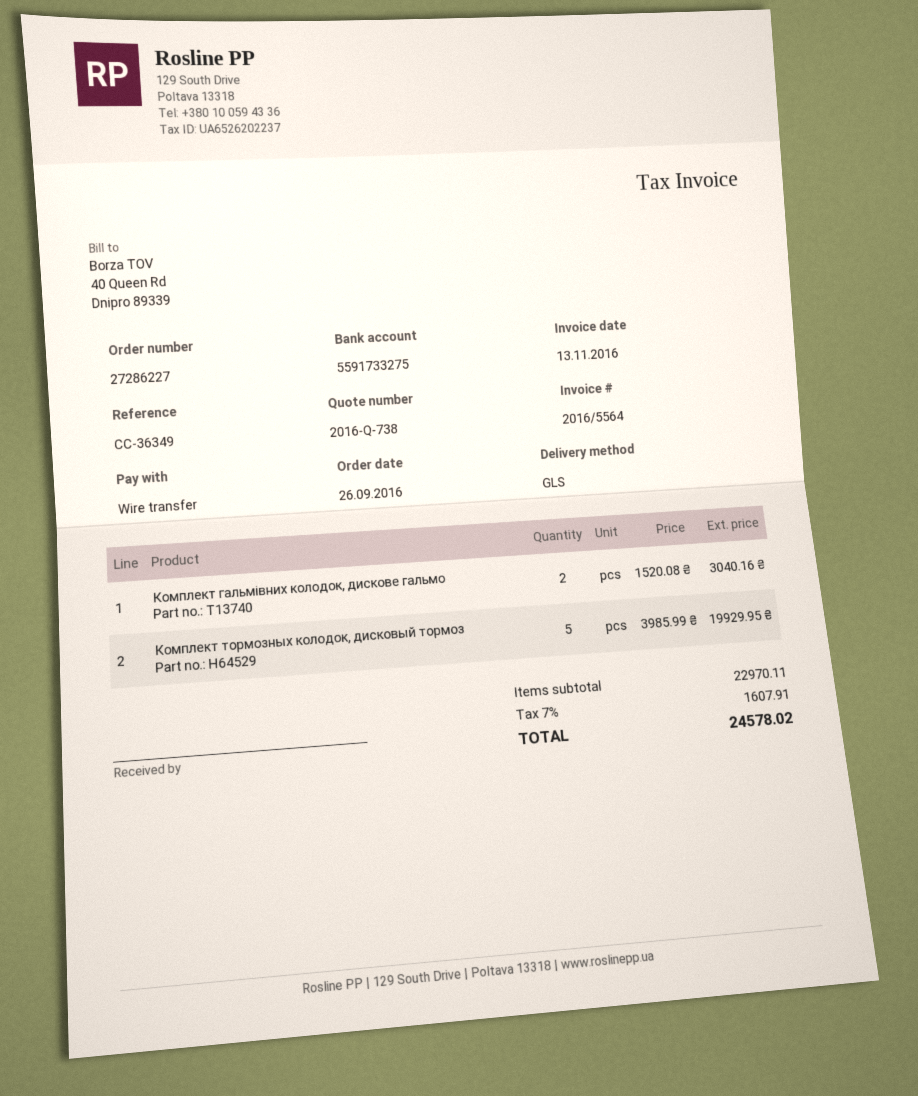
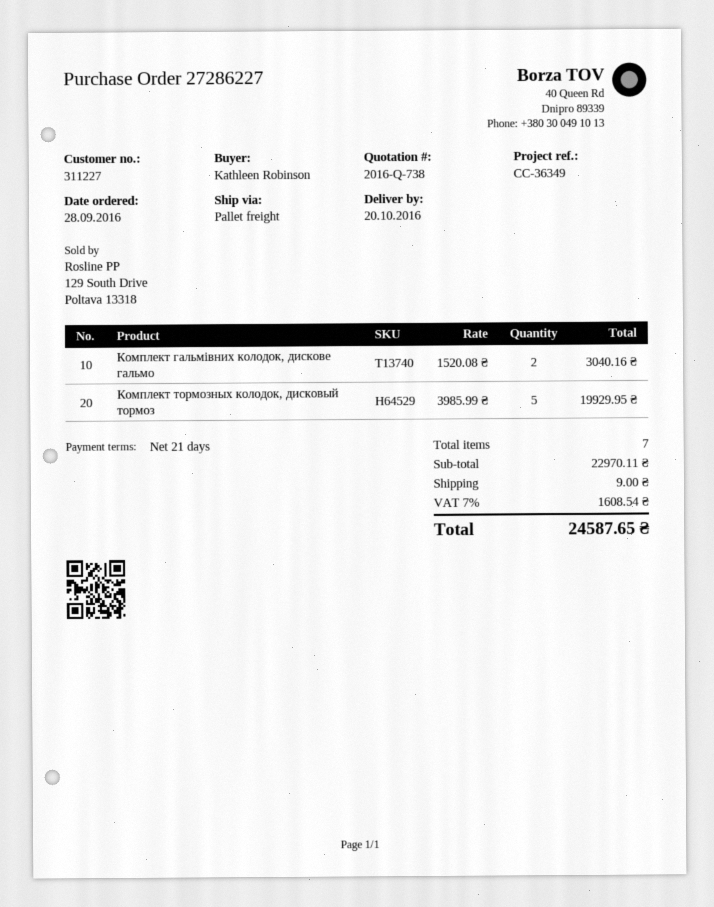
order date: 2016-09-26 -> 2016-09-28
shipping method: GLS -> pallet freight
shipping: none -> 9.00
tax: 7% = 1607.91 -> 7% = 1608.54
total: 24578.02 -> 24587.65

